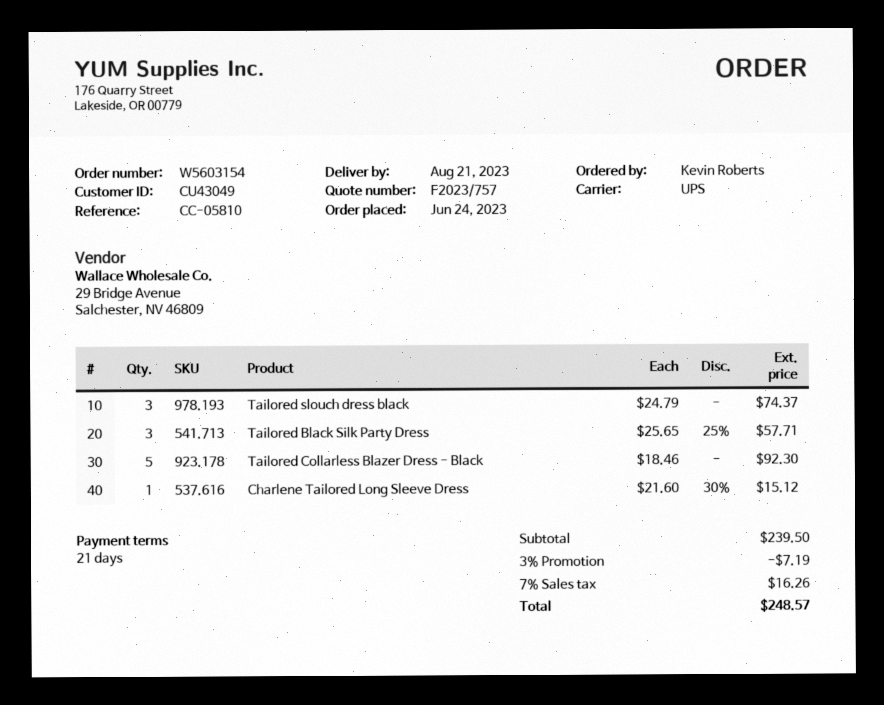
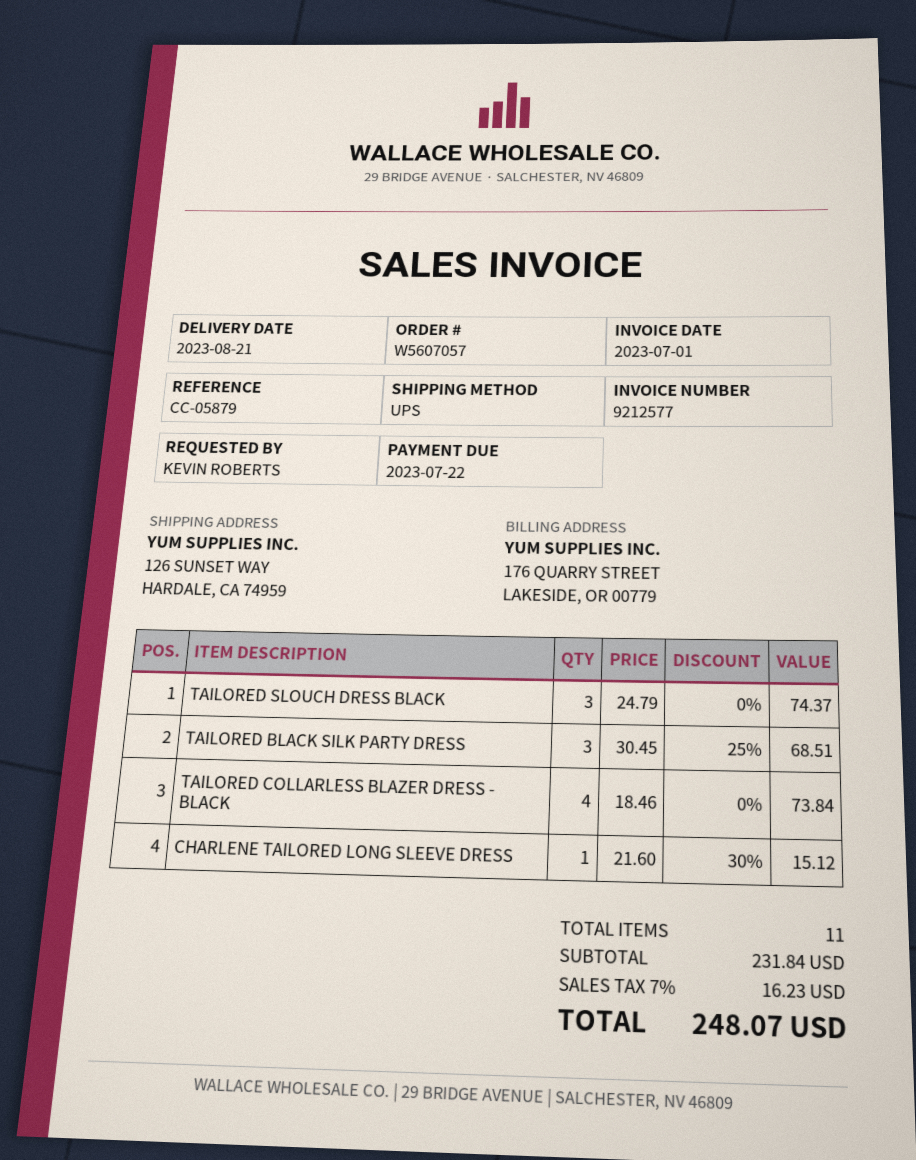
order number: W5603154 -> W5607057
reference: CC-05810 -> CC-05879
Tailored Black Silk Party Dress: 3 x 25.65 - 25% = 57.71 -> 3 x 30.45 - 25% = 68.51
Tailored Collarless Blazer Dress - Black: 5 x 18.46 = 92.30 -> 4 x 18.46 = 73.84
subtotal: 239.50 -> 231.84
discount: 3% = 7.19 -> none
tax: 7% = 16.26 -> 7% = 16.23
total: 248.57 -> 248.07

